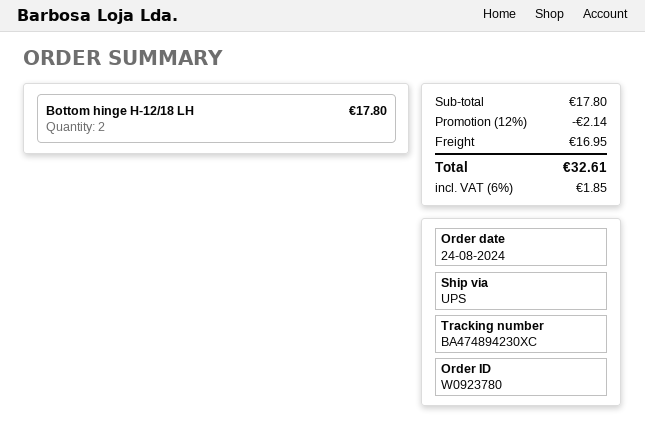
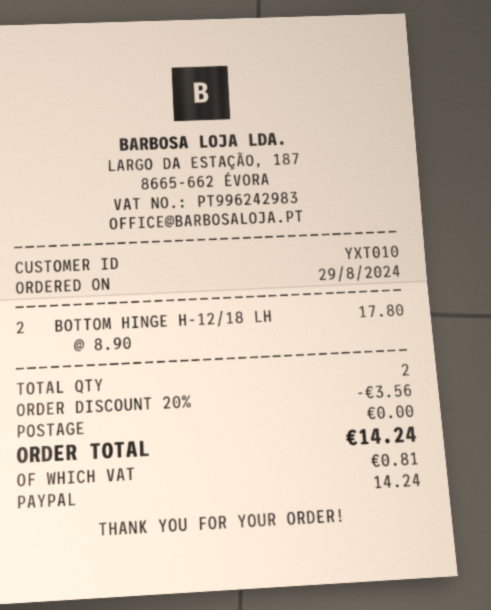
order date: 2024-08-24 -> 2024-08-29
discount: 12% = 2.14 -> 20% = 3.56
shipping: 16.95 -> 0.00
tax: 1.85 -> 0.81
total: 32.61 -> 14.24

